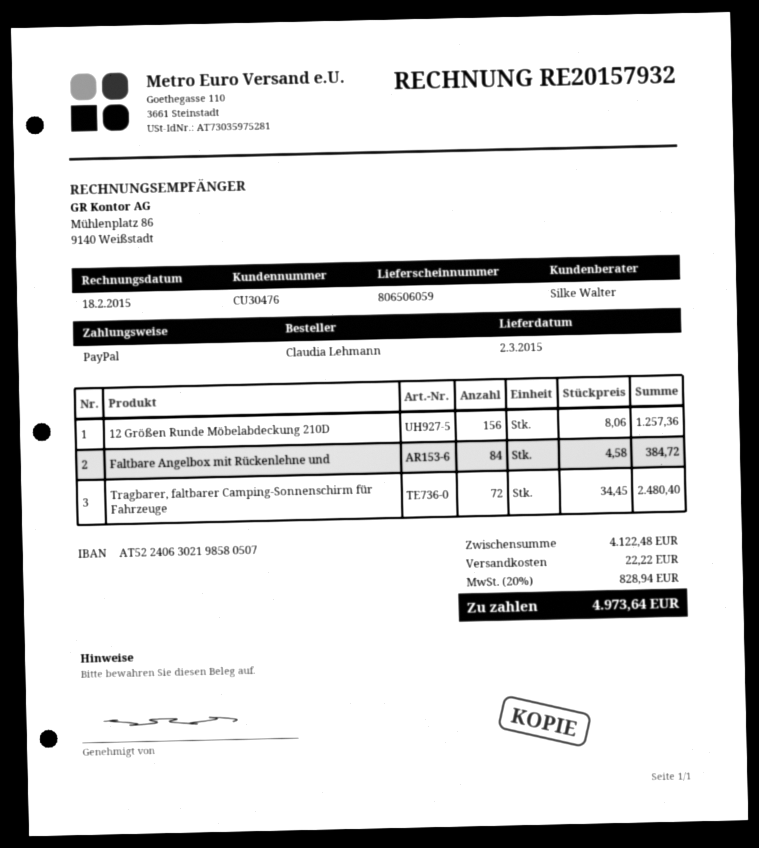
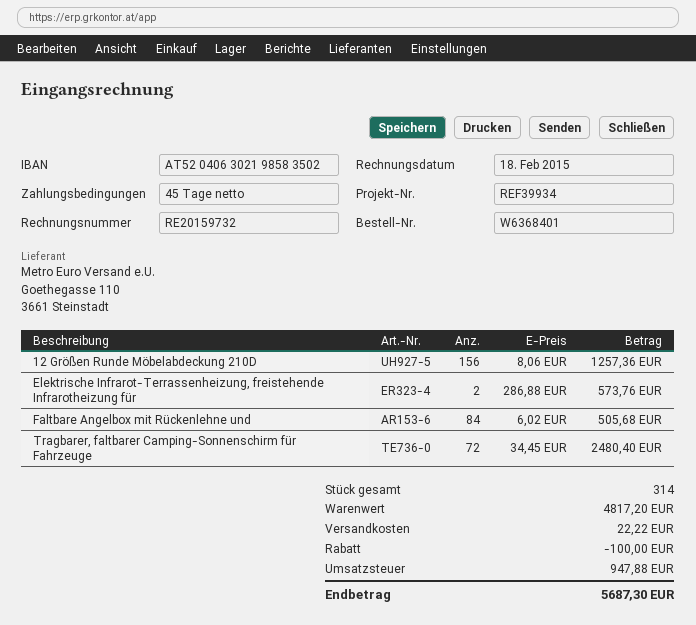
invoice number: RE20157932 -> RE20159732
bank account: AT522406302198580507 -> AT520406302198583502
Faltbare Angelbox mit Rückenlehne und: 84 x 4.58 = 384.72 -> 84 x 6.02 = 505.68
Elektrische Infrarot-Terrassenheizung, freistehende Infrarotheizung für: none -> 2 x 286.88 = 573.76
subtotal: 4122.48 -> 4817.20
discount: none -> 100.00
tax: 828.94 -> 947.88
total: 4973.64 -> 5687.30

